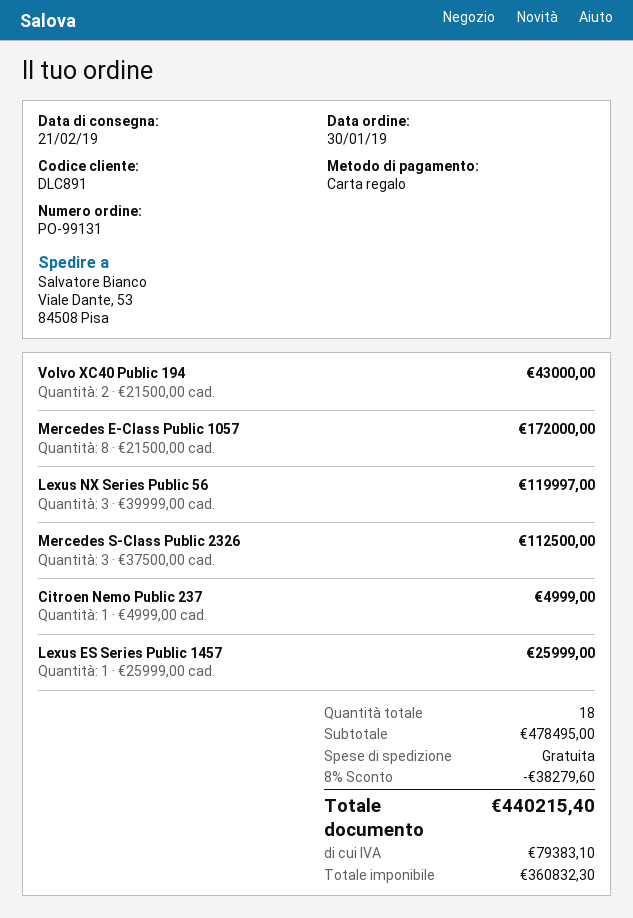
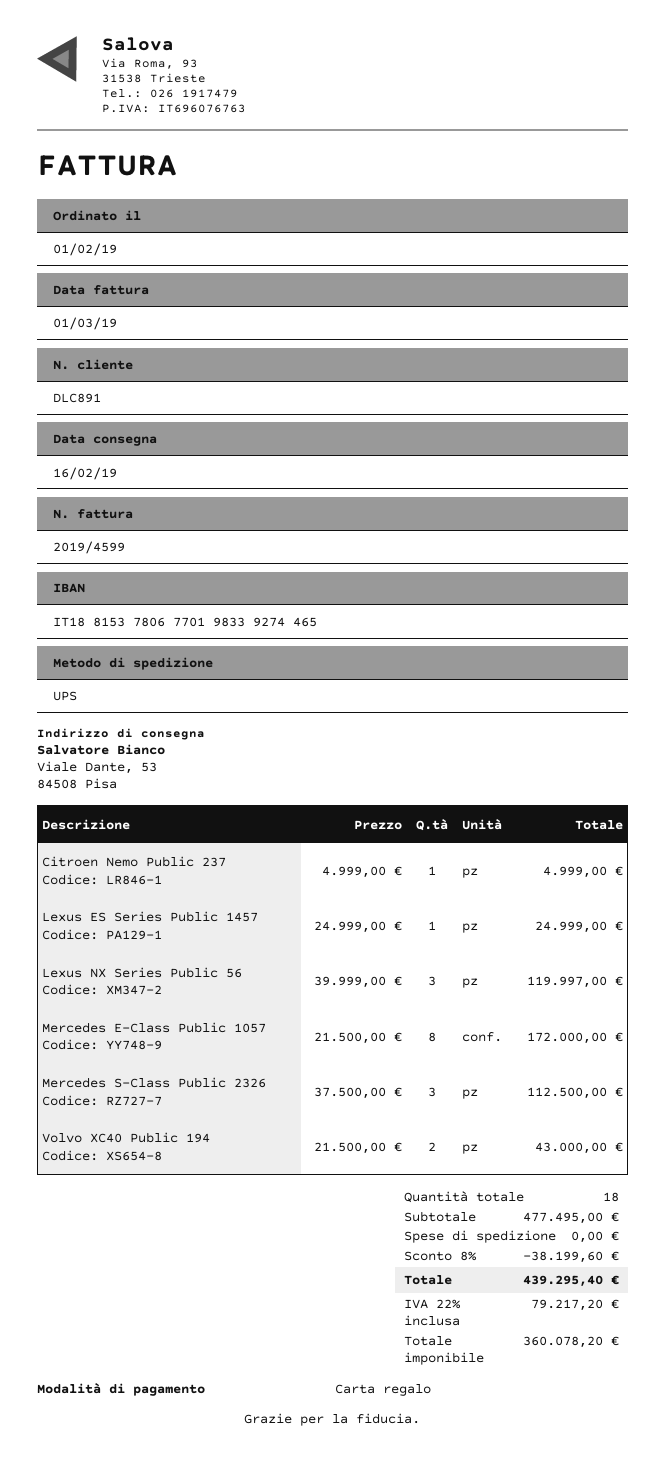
order date: 2019-01-30 -> 2019-02-01
delivery date: 2019-02-21 -> 2019-02-16
Lexus ES Series Public 1457: 1 x 25999.00 = 25999.00 -> 1 x 24999.00 = 24999.00
subtotal: 478495.00 -> 477495.00
discount: 8% = 38279.60 -> 8% = 38199.60
net: 360832.30 -> 360078.20
tax: 79383.10 -> 79217.20
total: 440215.40 -> 439295.40

